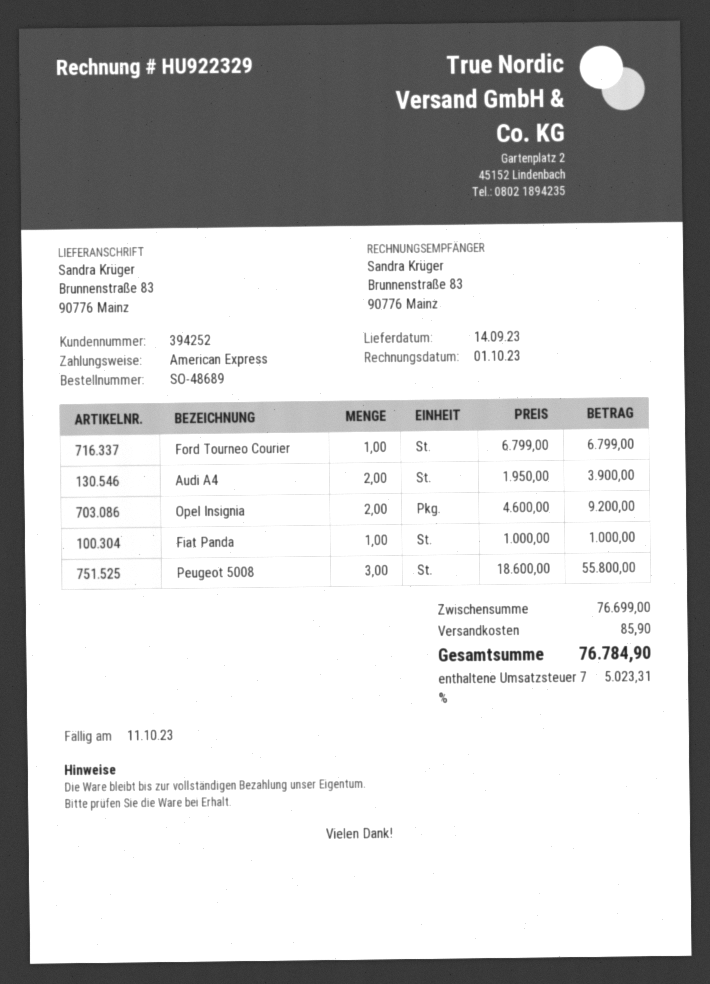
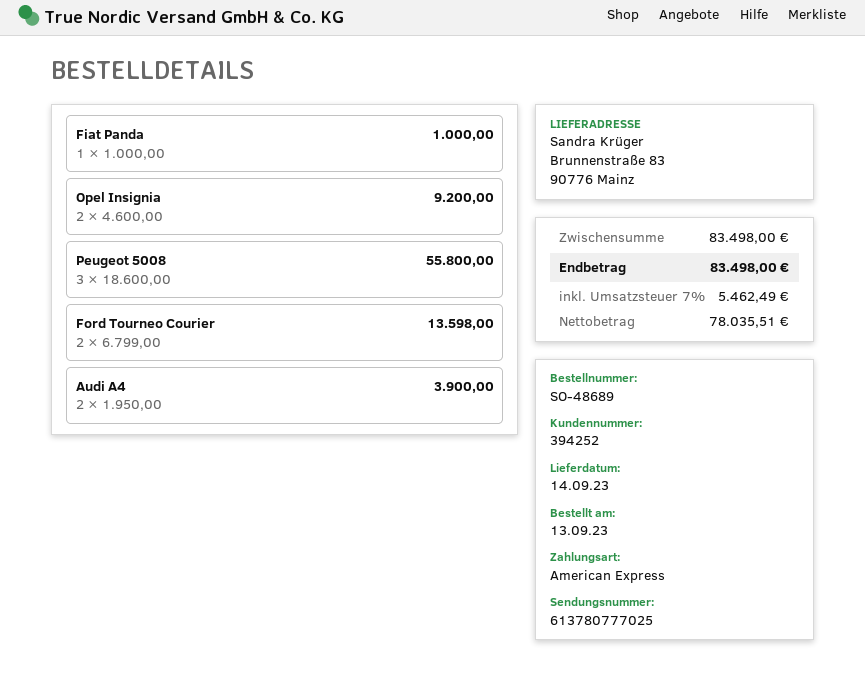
Ford Tourneo Courier: 1 x 6799.00 = 6799.00 -> 2 x 6799.00 = 13598.00
subtotal: 76699.00 -> 83498.00
shipping: 85.90 -> none
tax: 7% = 5023.31 -> 7% = 5462.49
total: 76784.90 -> 83498.00

